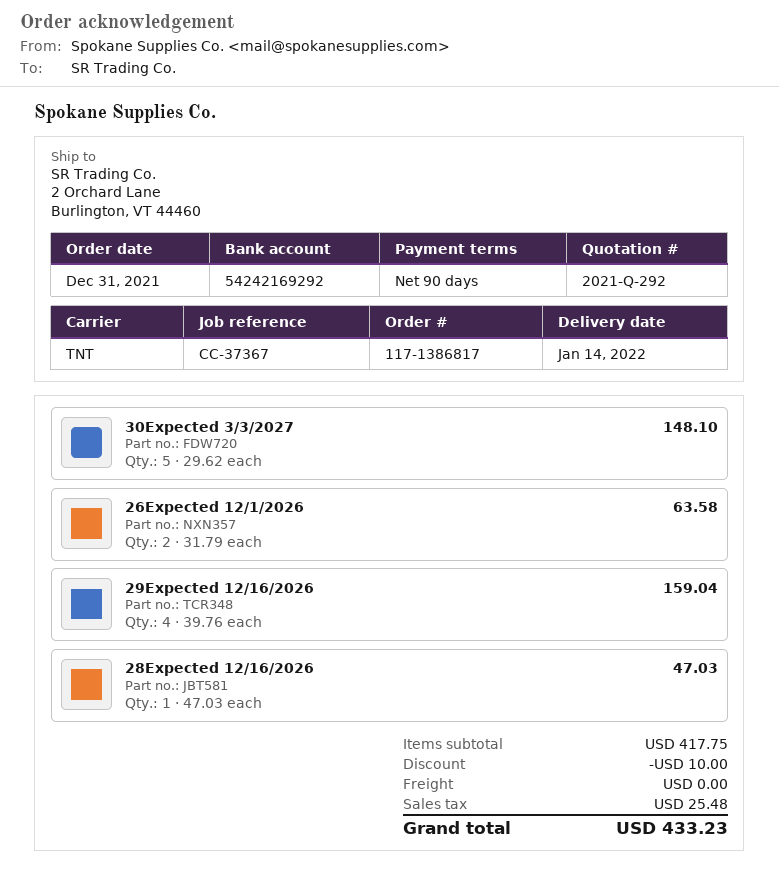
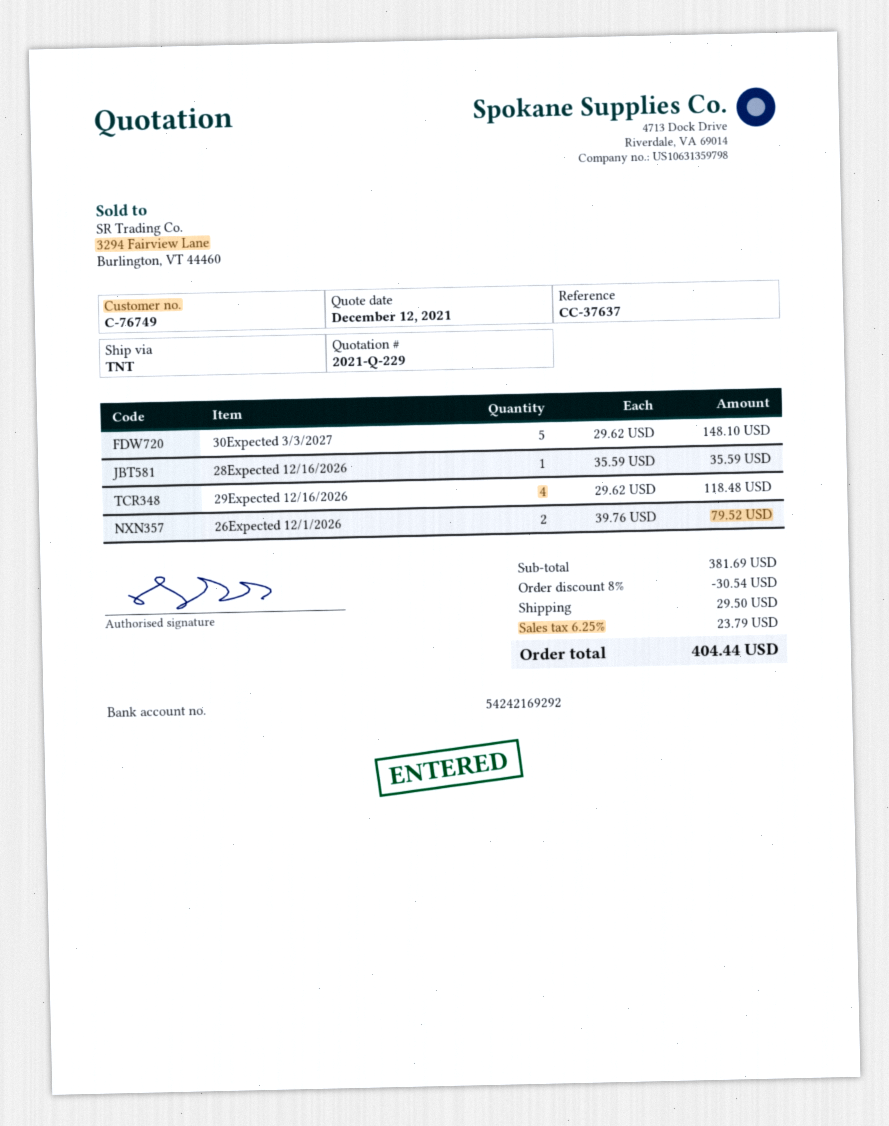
quote number: 2021-Q-292 -> 2021-Q-229
reference: CC-37367 -> CC-37637
26Expected 12/1/2026: 2 x 31.79 = 63.58 -> 2 x 39.76 = 79.52
29Expected 12/16/2026: 4 x 39.76 = 159.04 -> 4 x 29.62 = 118.48
28Expected 12/16/2026: 1 x 47.03 = 47.03 -> 1 x 35.59 = 35.59
subtotal: 417.75 -> 381.69
discount: 10.00 -> 30.54
shipping: 0.00 -> 29.50
tax: 25.48 -> 23.79
total: 433.23 -> 404.44

